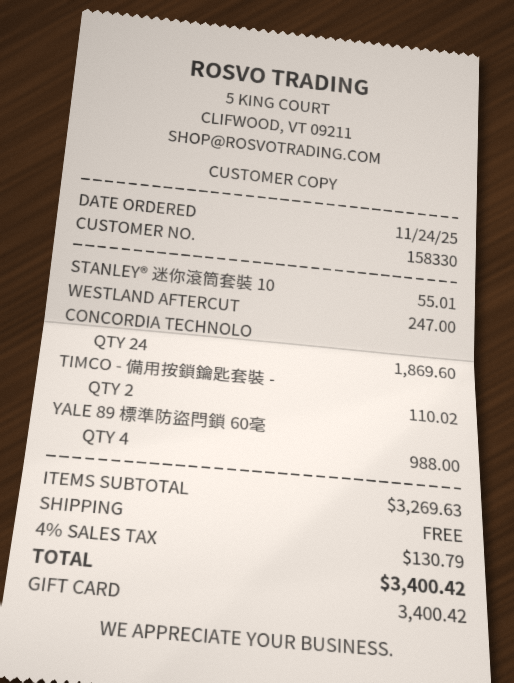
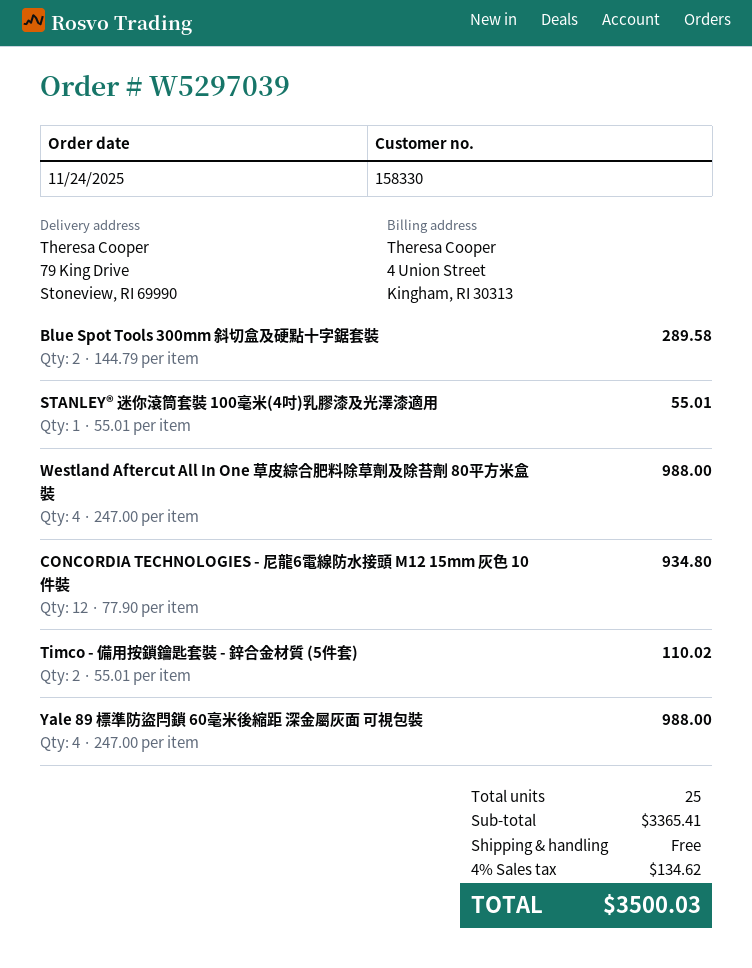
WESTLAND AFTERCUT: 1 for 247.00 -> 4 for 988.00
CONCORDIA TECHNOLO: 24 for 1869.60 -> 12 for 934.80
Blue Spot Tools 300mm 斜切盒及硬點十字鋸套裝: none -> 2 for 289.58
subtotal: 3269.63 -> 3365.41
tax: 4% = 130.79 -> 4% = 134.62
total: 3400.42 -> 3500.03

